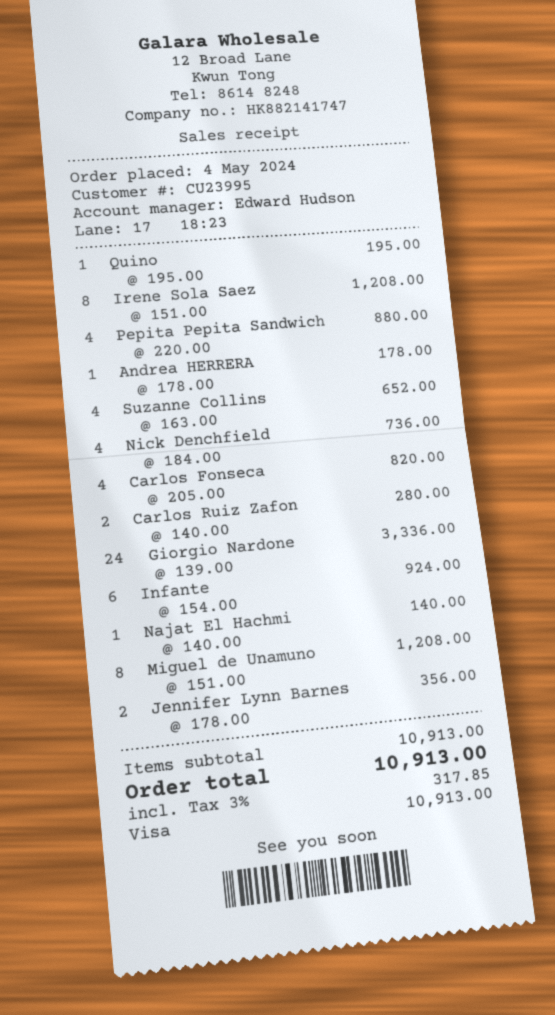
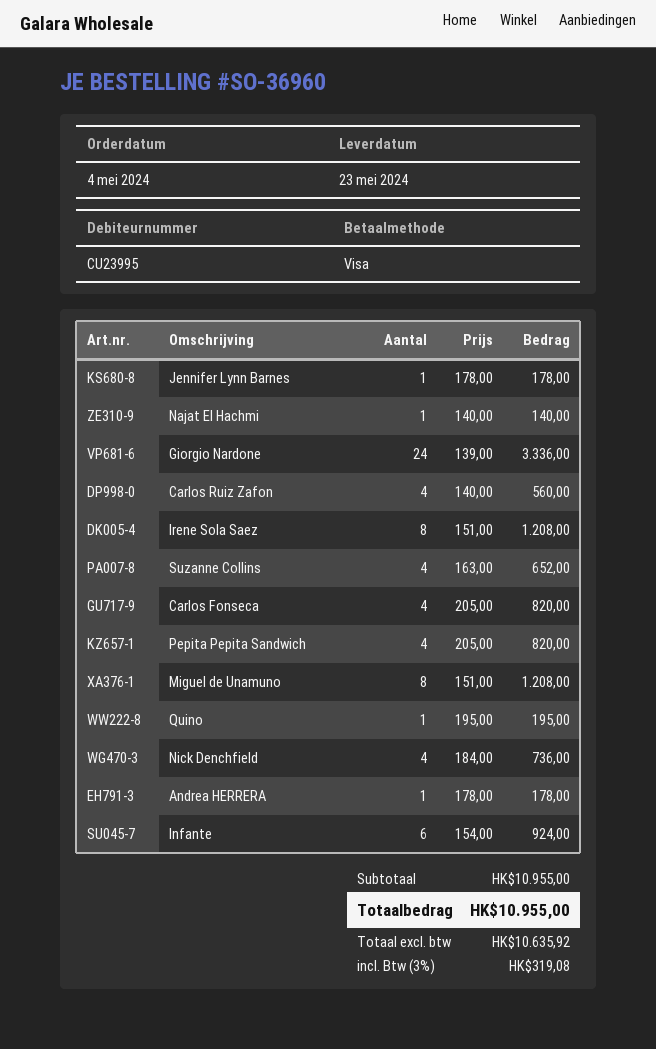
Pepita Pepita Sandwich: 4 x 220.00 = 880.00 -> 4 x 205.00 = 820.00
Carlos Ruiz Zafon: 2 x 140.00 = 280.00 -> 4 x 140.00 = 560.00
Jennifer Lynn Barnes: 2 x 178.00 = 356.00 -> 1 x 178.00 = 178.00
subtotal: 10913.00 -> 10955.00
tax: 3% = 317.85 -> 3% = 319.08
total: 10913.00 -> 10955.00

